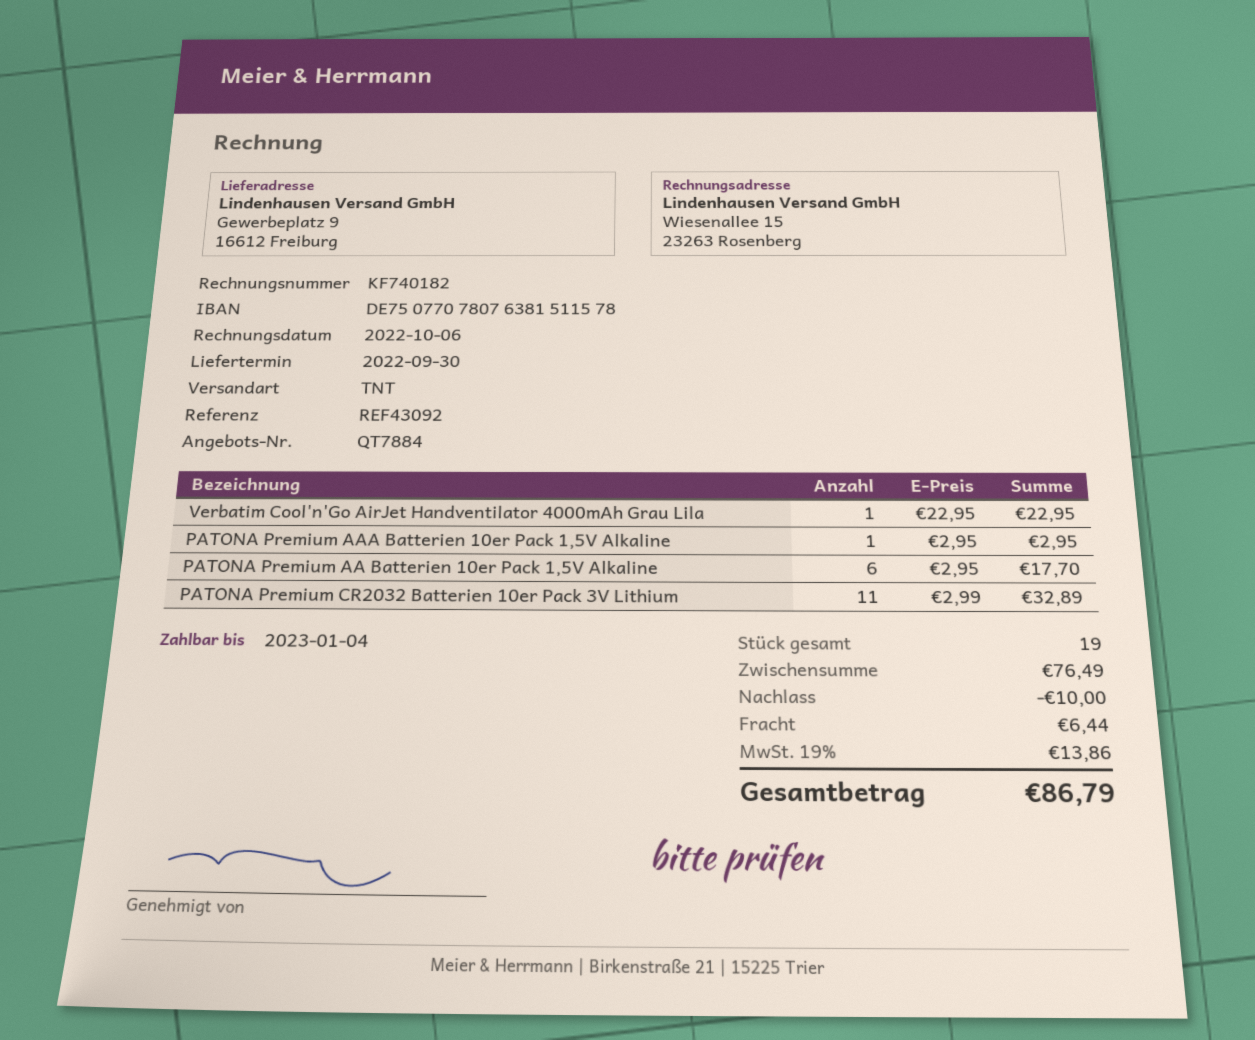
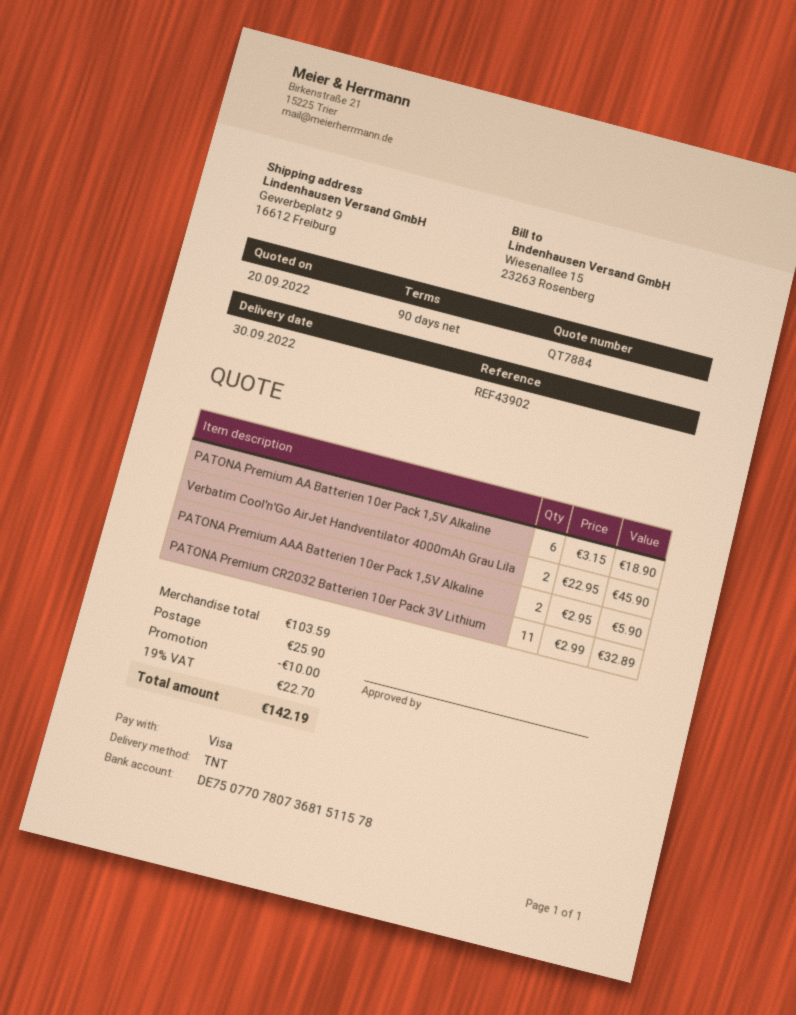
reference: REF43092 -> REF43902
bank account: DE75077078076381511578 -> DE75077078073681511578
Verbatim Cool'n'Go AirJet Handventilator 4000mAh Grau Lila: 1 x 22.95 = 22.95 -> 2 x 22.95 = 45.90
PATONA Premium AAA Batterien 10er Pack 1,5V Alkaline: 1 x 2.95 = 2.95 -> 2 x 2.95 = 5.90
PATONA Premium AA Batterien 10er Pack 1,5V Alkaline: 6 x 2.95 = 17.70 -> 6 x 3.15 = 18.90
subtotal: 76.49 -> 103.59
shipping: 6.44 -> 25.90
tax: 19% = 13.86 -> 19% = 22.70
total: 86.79 -> 142.19

